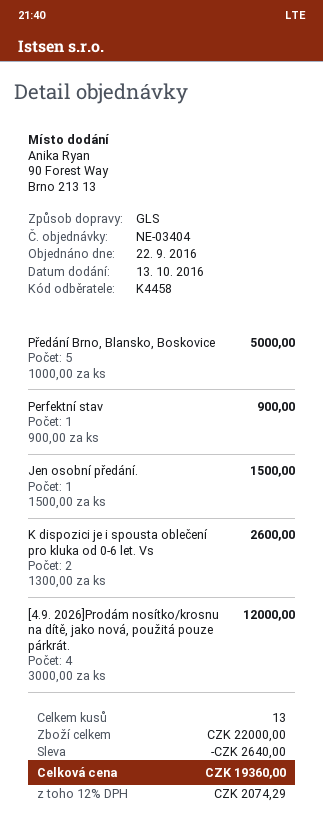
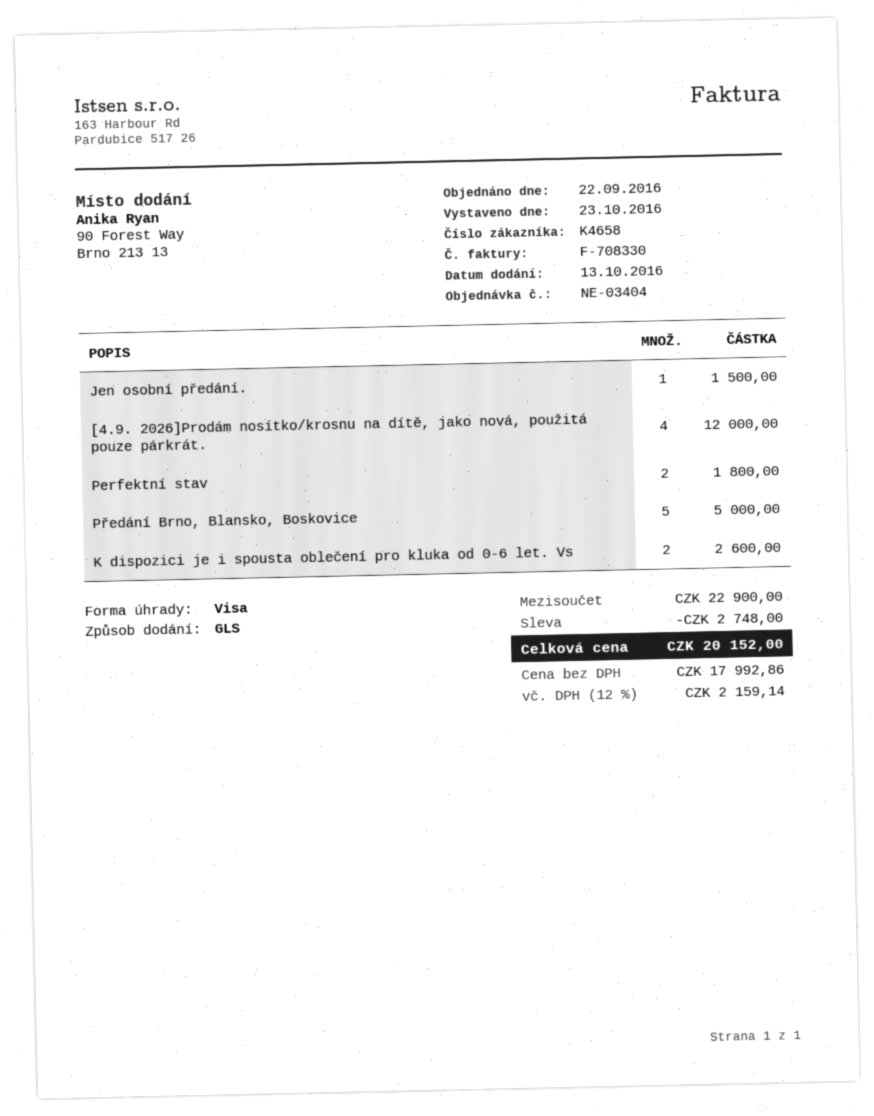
customer number: K4458 -> K4658
Perfektní stav: 1 for 900.00 -> 2 for 1800.00
subtotal: 22000.00 -> 22900.00
discount: 2640.00 -> 2748.00
tax: 12% = 2074.29 -> 12% = 2159.14
total: 19360.00 -> 20152.00

